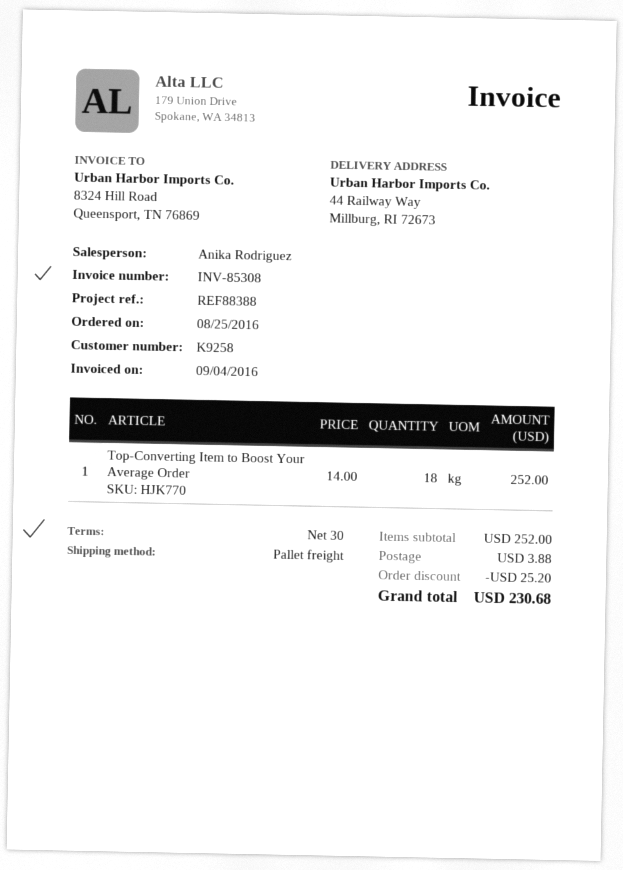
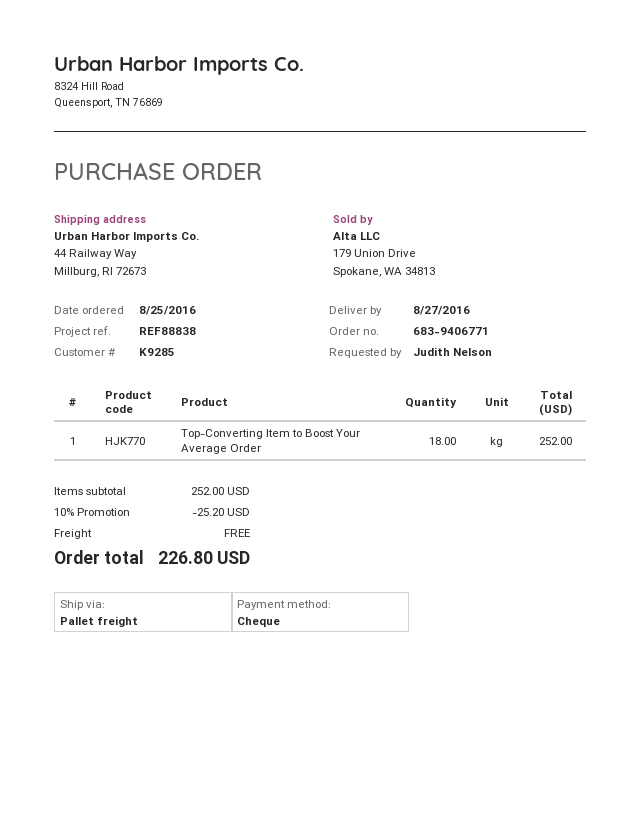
customer number: K9258 -> K9285
reference: REF88388 -> REF88838
shipping: 3.88 -> 0.00
total: 230.68 -> 226.80

